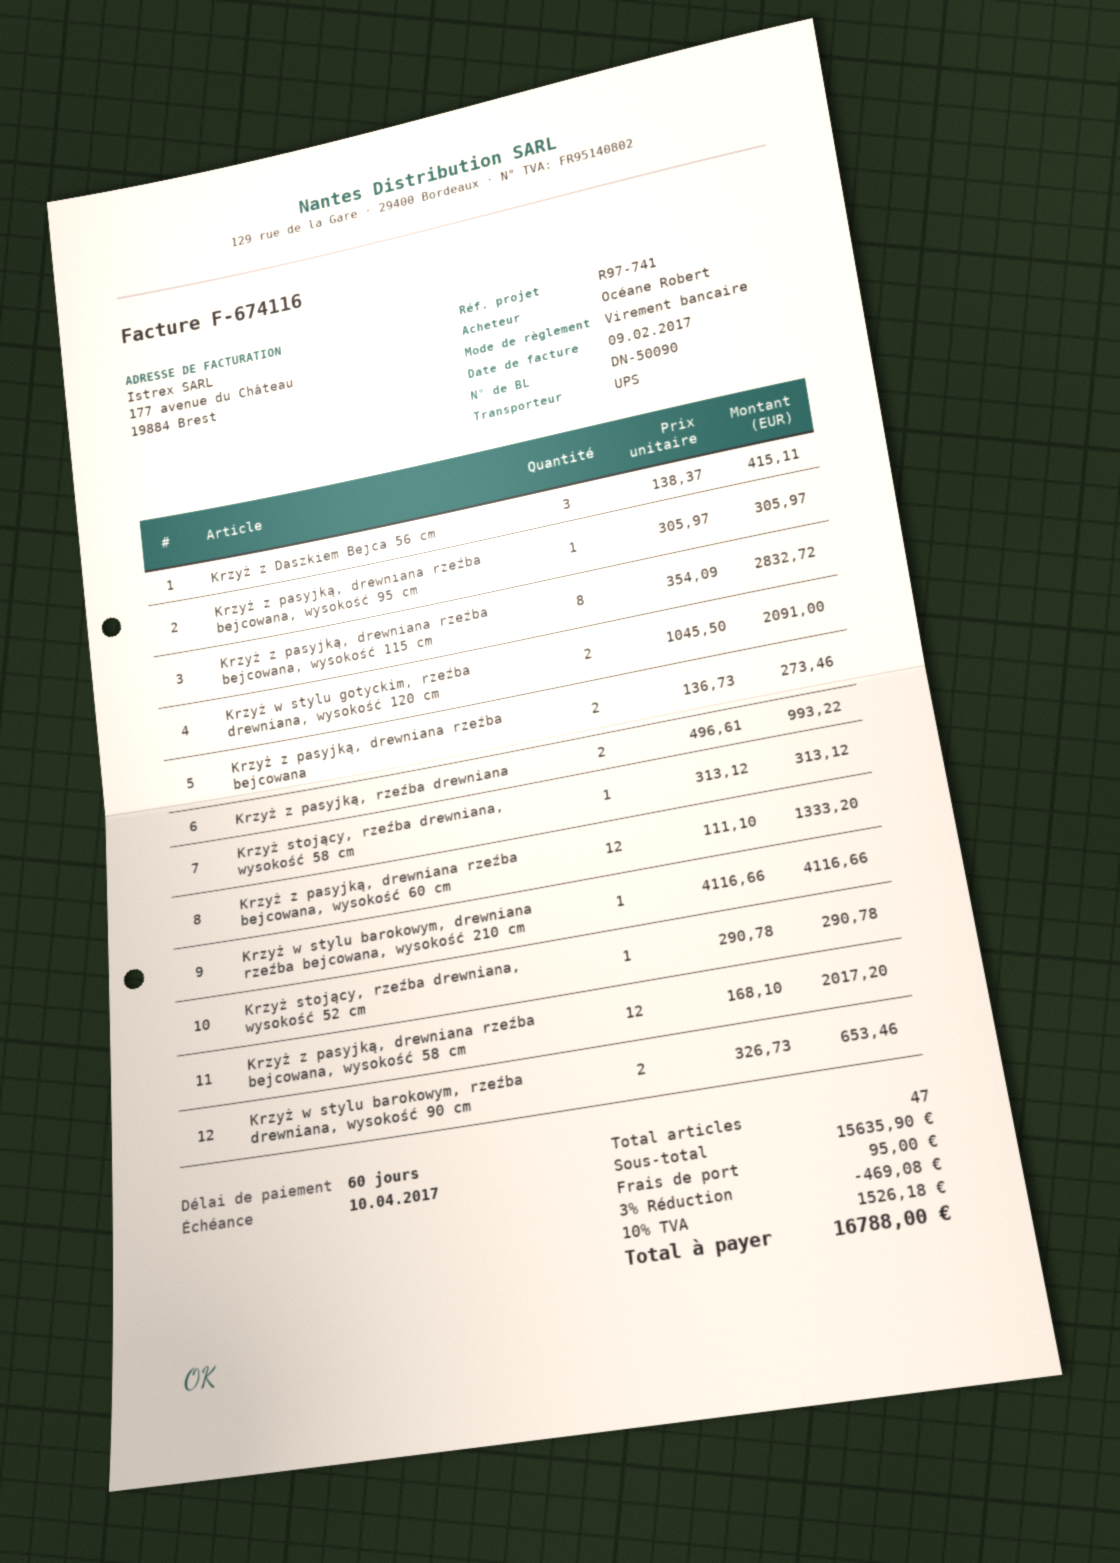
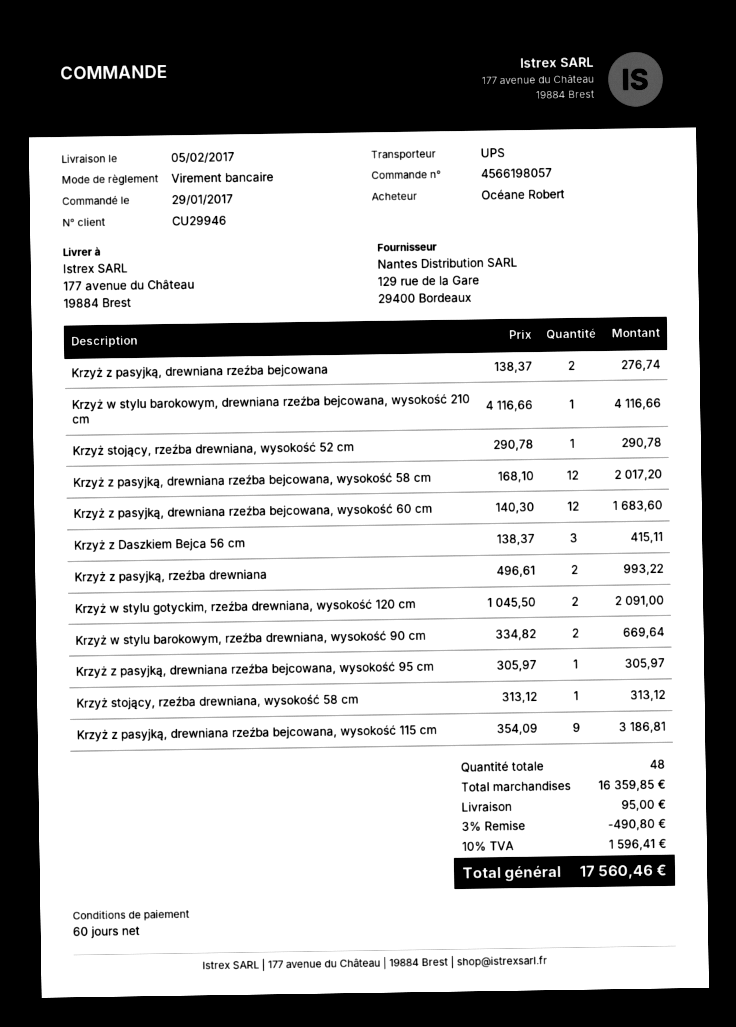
Krzyż z pasyjką, drewniana rzeźba bejcowana, wysokość 115 cm: 8 x 354.09 = 2832.72 -> 9 x 354.09 = 3186.81
Krzyż z pasyjką, drewniana rzeźba bejcowana: 2 x 136.73 = 273.46 -> 2 x 138.37 = 276.74
Krzyż z pasyjką, drewniana rzeźba bejcowana, wysokość 60 cm: 12 x 111.10 = 1333.20 -> 12 x 140.30 = 1683.60
Krzyż w stylu barokowym, rzeźba drewniana, wysokość 90 cm: 2 x 326.73 = 653.46 -> 2 x 334.82 = 669.64
total quantity: 47 -> 48
subtotal: 15635.90 -> 16359.85
discount: 3% = 469.08 -> 3% = 490.80
tax: 10% = 1526.18 -> 10% = 1596.41
total: 16788.00 -> 17560.46

